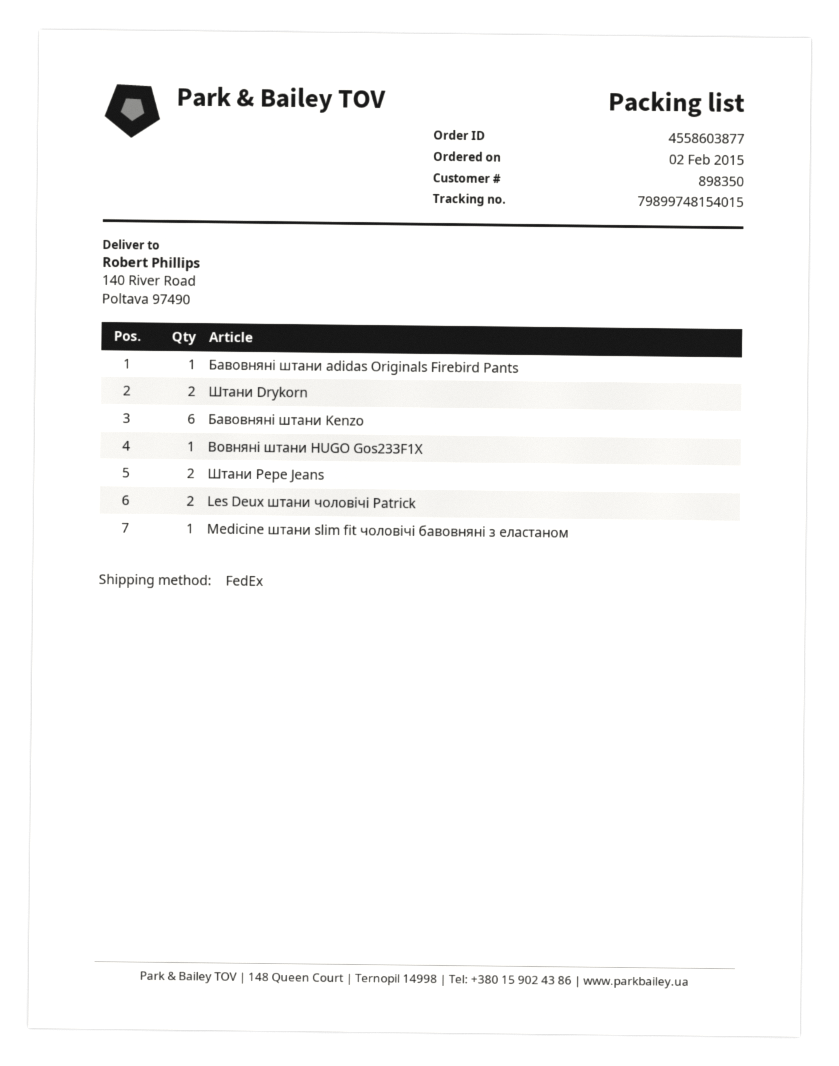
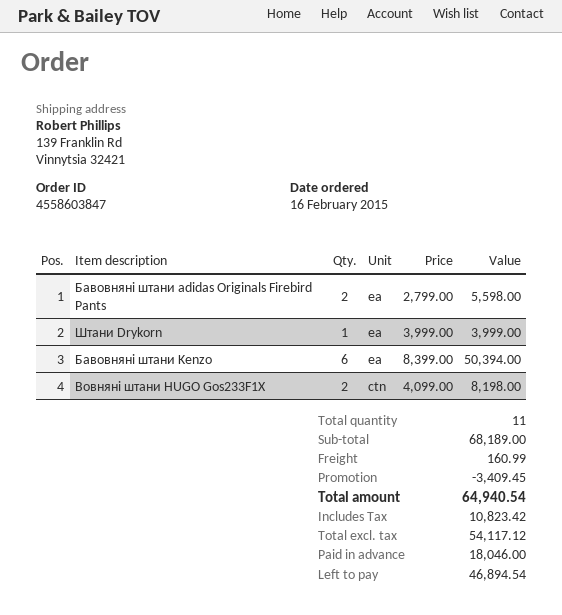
order number: 4558603877 -> 4558603847
order date: 2015-02-02 -> 2015-02-16
ship to: 140 River Road, Poltava 97490 -> 139 Franklin Rd, Vinnytsia 32421
Бавовняні штани adidas Originals Firebird Pants: 1 -> 2
Штани Drykorn: 2 -> 1
Вовняні штани HUGO Gos233F1X: 1 -> 2
Штани Pepe Jeans: 2 -> none
Les Deux штани чоловічі Patrick: 2 -> none
Medicine штани slim fit чоловічі бавовняні з еластаном: 1 -> none

